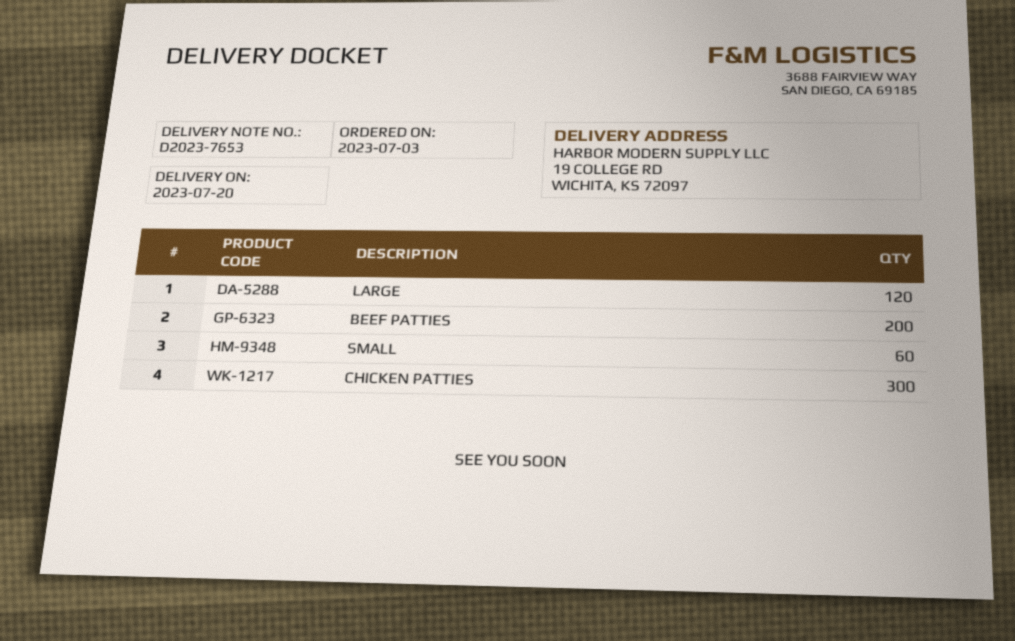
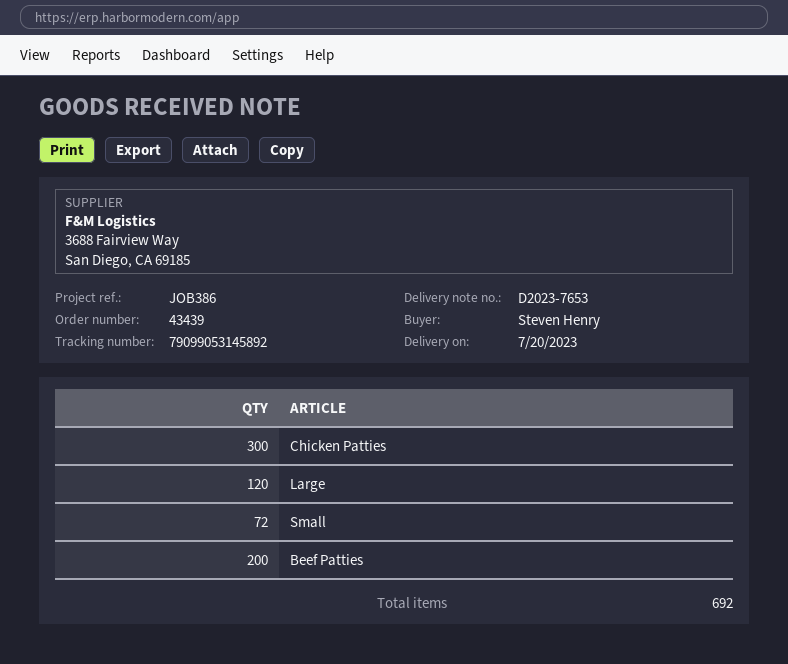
SMALL: 60 -> 72

